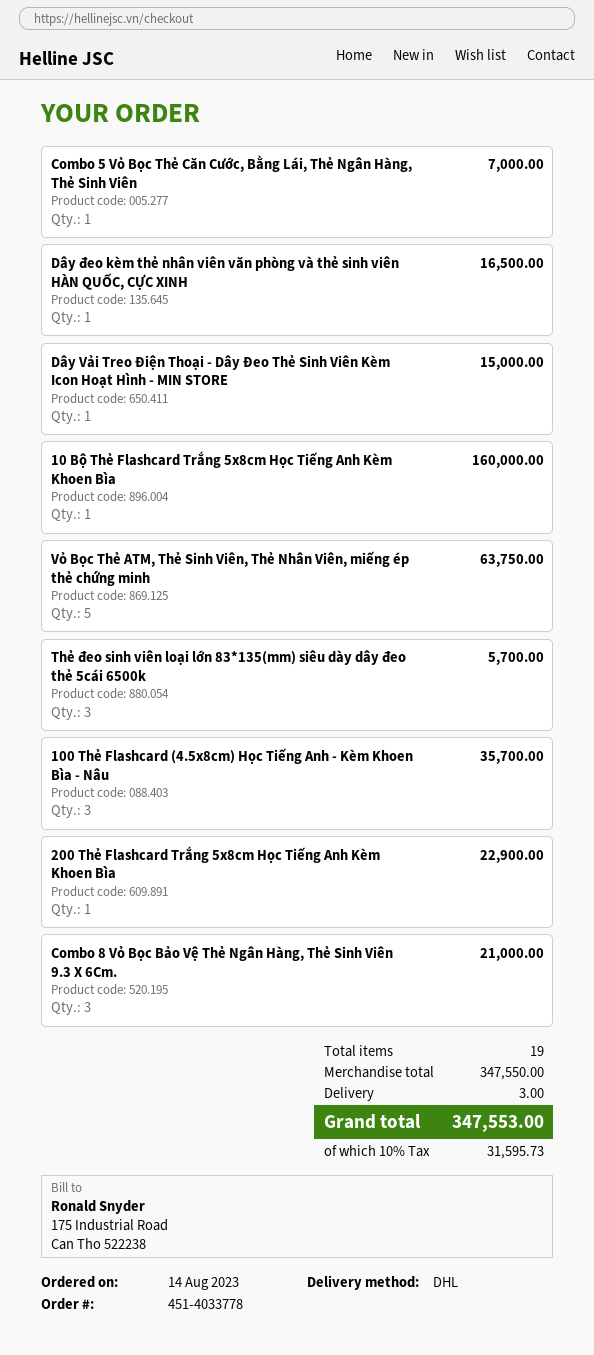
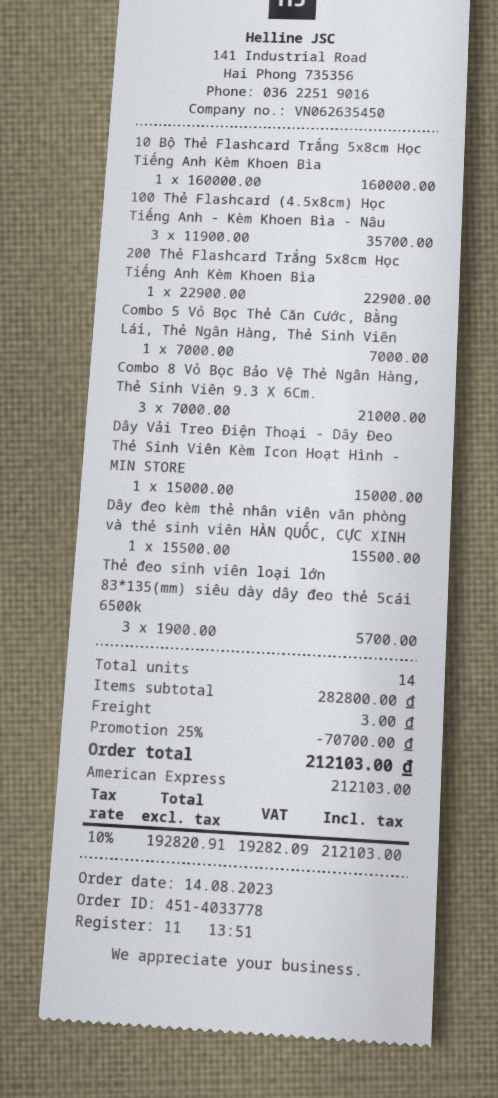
Dây đeo kèm thẻ nhân viên văn phòng và thẻ sinh viên HÀN QUỐC, CỰC XINH: 1 for 16500.00 -> 1 for 15500.00
Vỏ Bọc Thẻ ATM, Thẻ Sinh Viên, Thẻ Nhân Viên, miếng ép thẻ chứng minh: 5 for 63750.00 -> none
total quantity: 19 -> 14
subtotal: 347550.00 -> 282800.00
discount: none -> 25% = 70700.00
tax: 10% = 31595.73 -> 10% = 19282.09
total: 347553.00 -> 212103.00

